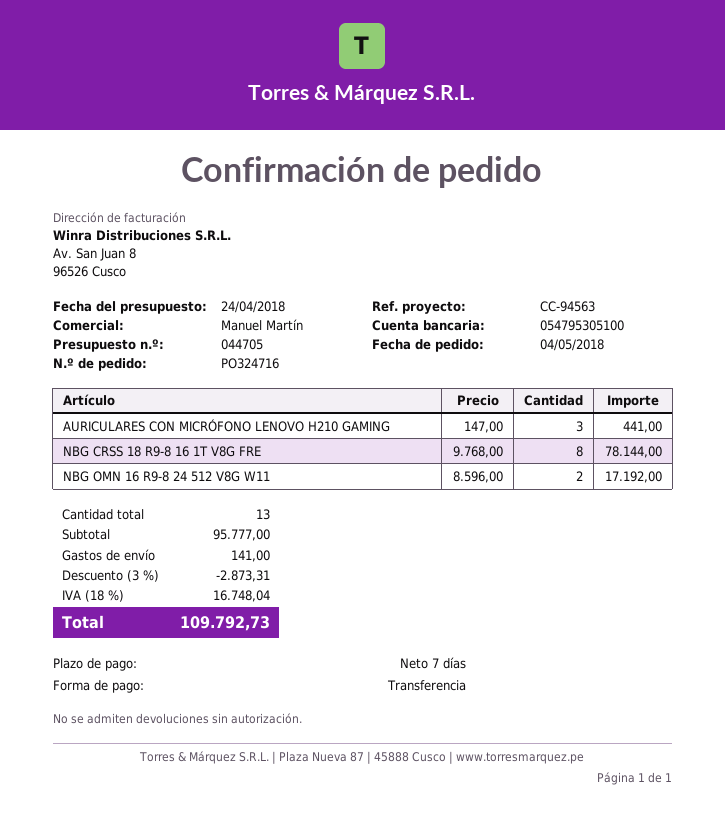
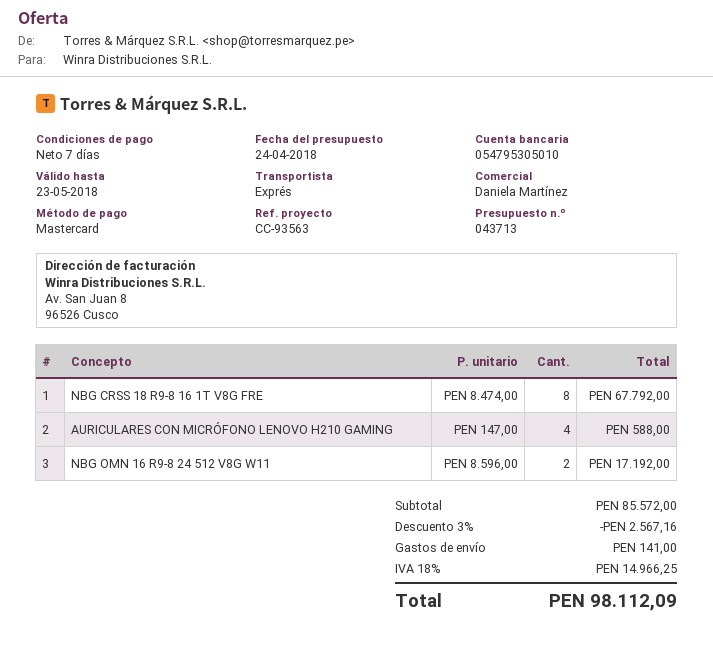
quote number: 044705 -> 043713
reference: CC-94563 -> CC-93563
sales rep: Manuel Martín -> Daniela Martínez
payment method: bank transfer -> Mastercard
bank account: 054795305100 -> 054795305010
AURICULARES CON MICRÓFONO LENOVO H210 GAMING: 3 x 147.00 = 441.00 -> 4 x 147.00 = 588.00
NBG CRSS 18 R9-8 16 1T V8G FRE: 8 x 9768.00 = 78144.00 -> 8 x 8474.00 = 67792.00
subtotal: 95777.00 -> 85572.00
discount: 3% = 2873.31 -> 3% = 2567.16
tax: 18% = 16748.04 -> 18% = 14966.25
total: 109792.73 -> 98112.09

